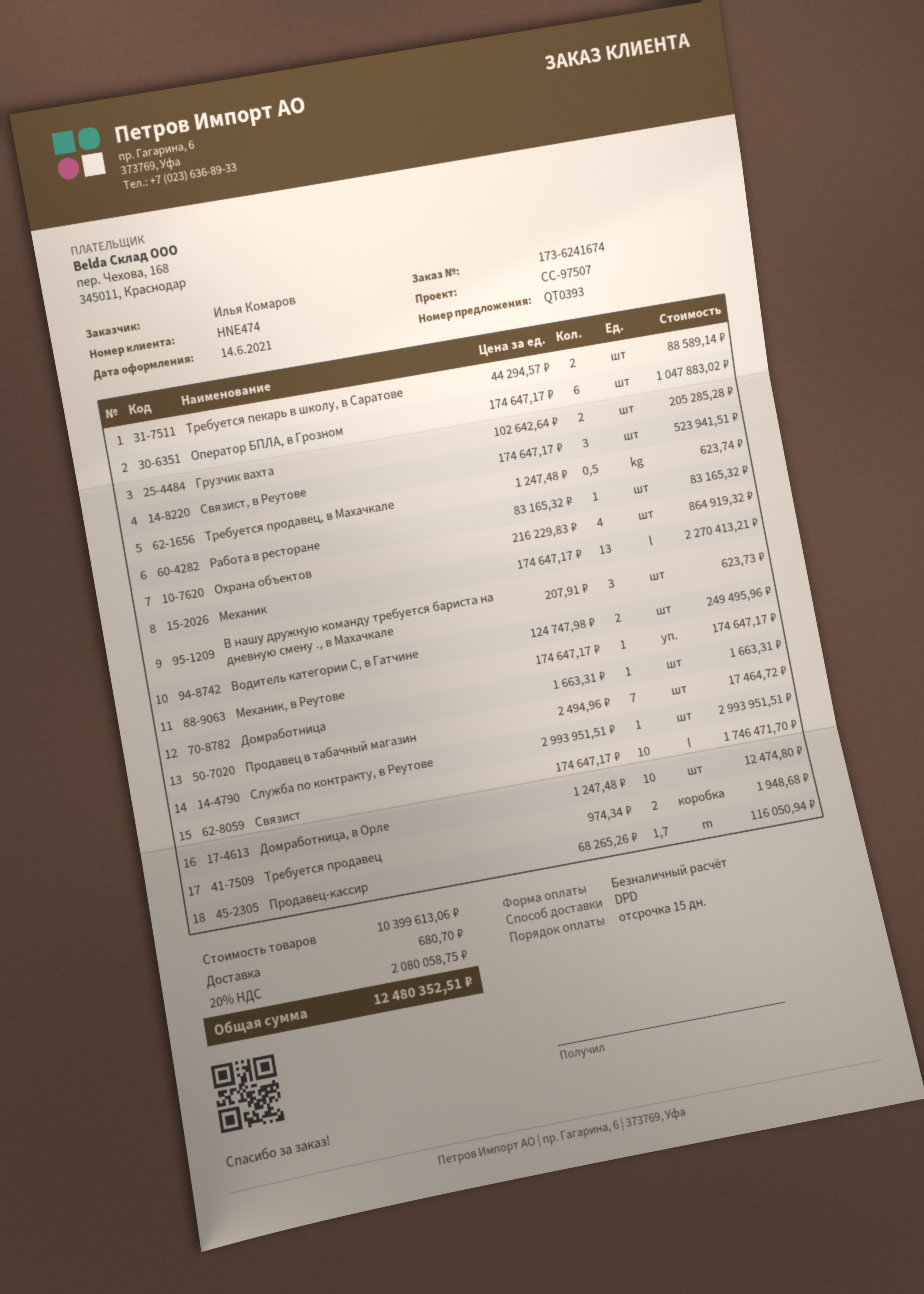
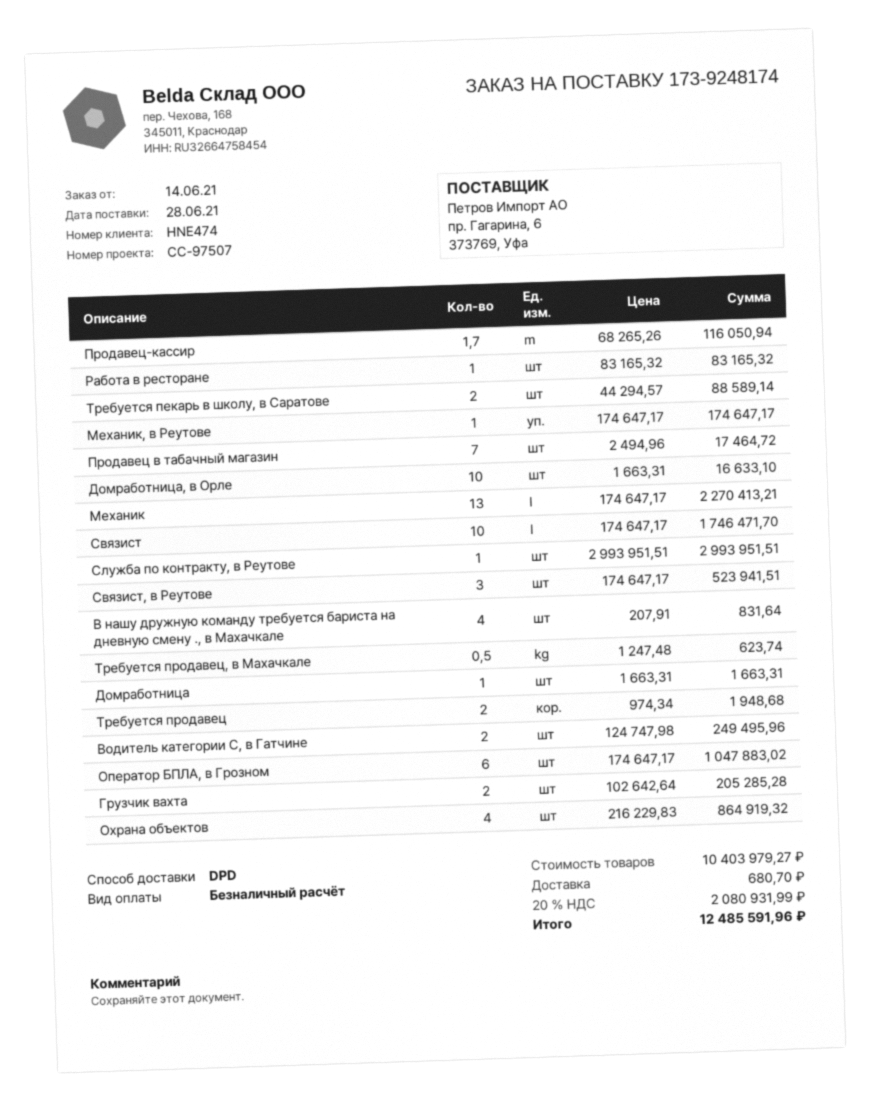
order number: 173-6241674 -> 173-9248174
В нашу дружную команду требуется бариста на дневную смену ., в Махачкале: 3 x 207.91 = 623.73 -> 4 x 207.91 = 831.64
Домработница, в Орле: 10 x 1247.48 = 12474.80 -> 10 x 1663.31 = 16633.10
subtotal: 10399613.06 -> 10403979.27
tax: 20% = 2080058.75 -> 20% = 2080931.99
total: 12480352.51 -> 12485591.96

